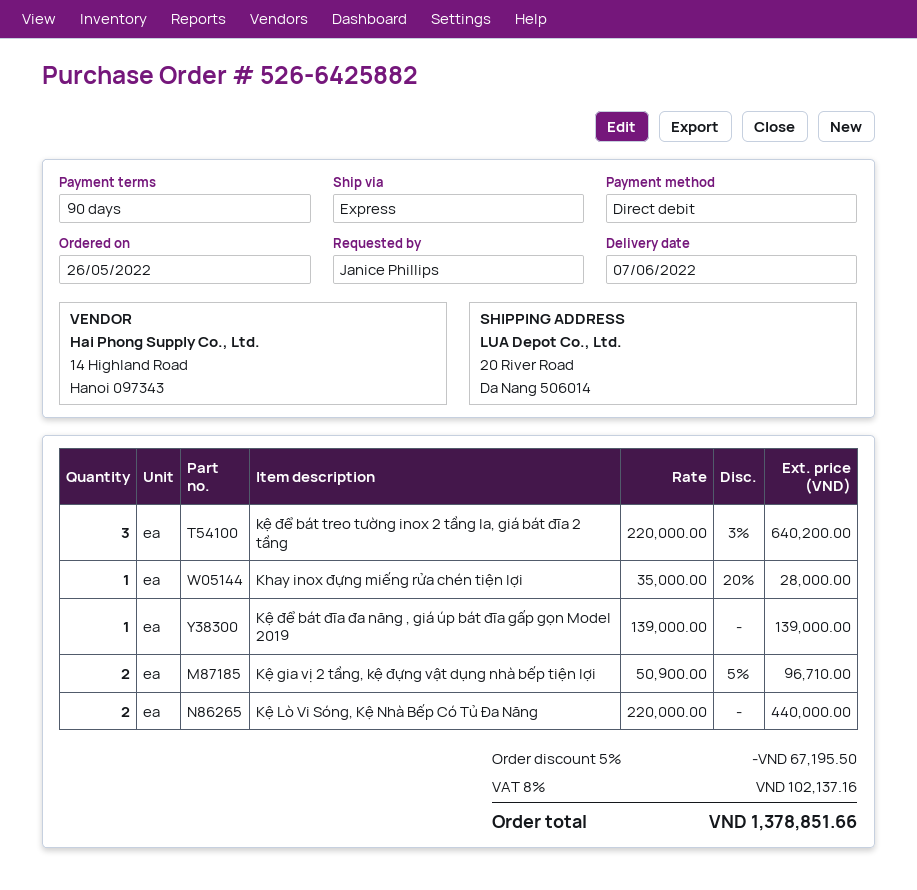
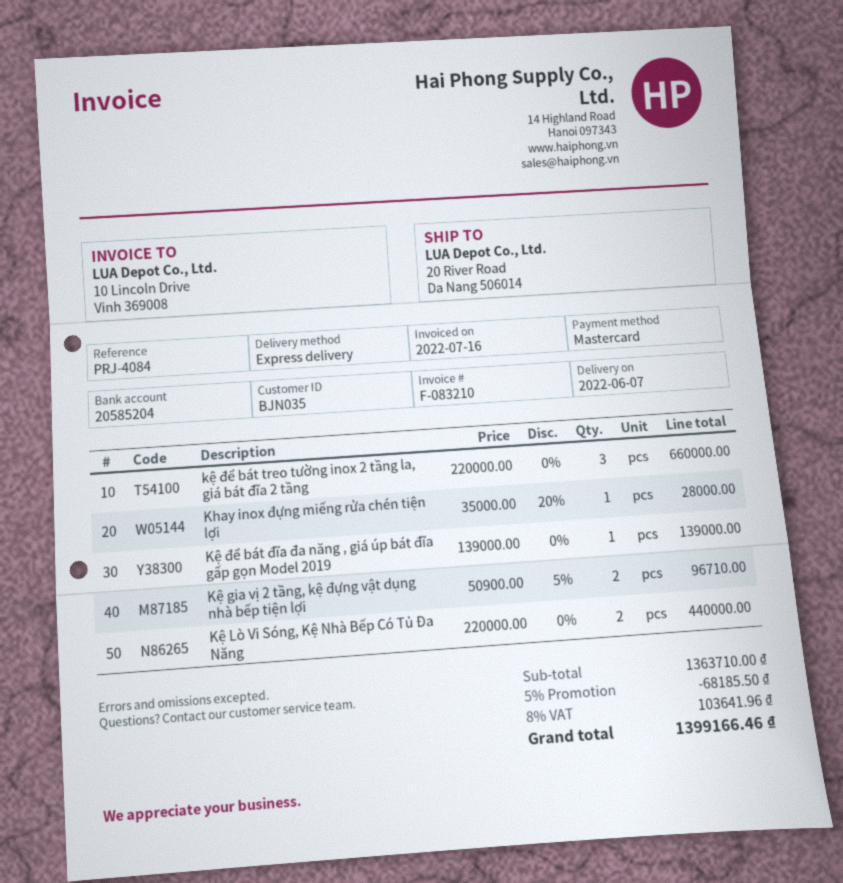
payment method: direct debit -> Mastercard
kệ để bát treo tường inox 2 tầng la, giá bát đĩa 2 tầng: 3 x 220000.00 - 3% = 640200.00 -> 3 x 220000.00 = 660000.00
discount: 5% = 67195.50 -> 5% = 68185.50
tax: 8% = 102137.16 -> 8% = 103641.96
total: 1378851.66 -> 1399166.46

